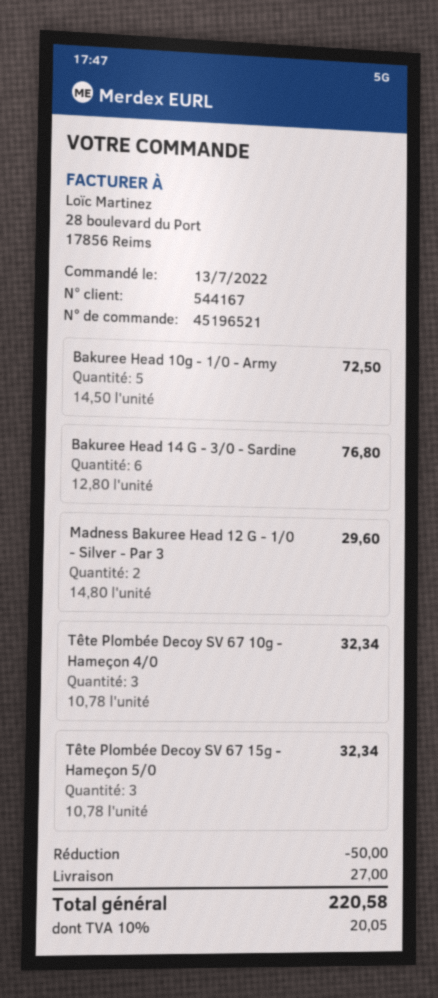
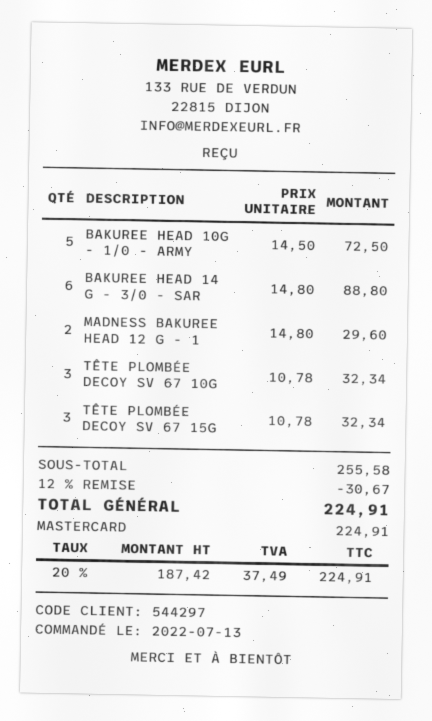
customer number: 544167 -> 544297
Bakuree Head 14 G - 3/0 - Sardine: 6 x 12.80 = 76.80 -> 6 x 14.80 = 88.80
discount: 50.00 -> 30.67
shipping: 27.00 -> none
tax: 10% = 20.05 -> 20% = 37.49
total: 220.58 -> 224.91

